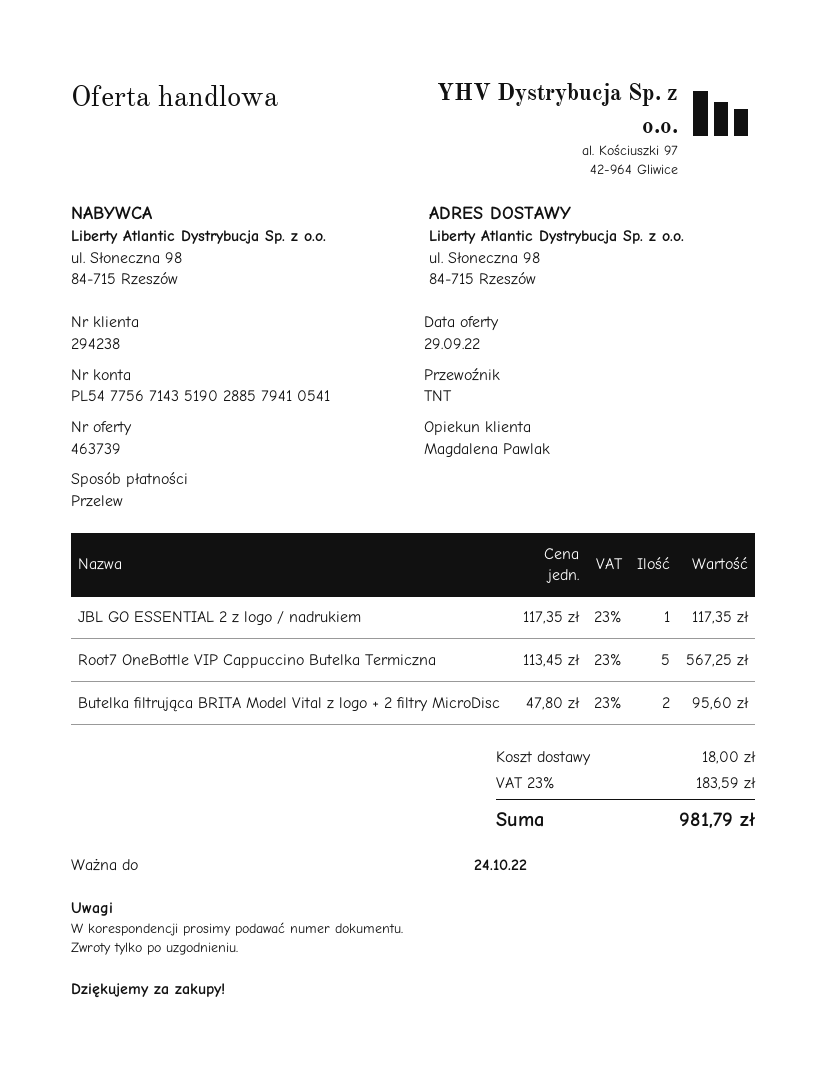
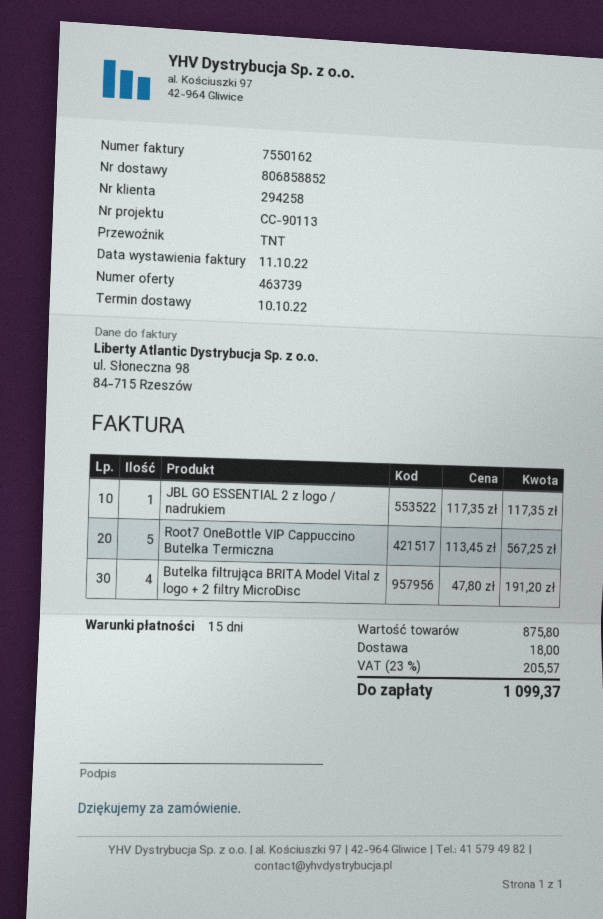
customer number: 294238 -> 294258
Butelka filtrująca BRITA Model Vital z logo + 2 filtry MicroDisc: 2 x 47.80 = 95.60 -> 4 x 47.80 = 191.20
tax: 23% = 183.59 -> 23% = 205.57
total: 981.79 -> 1099.37

